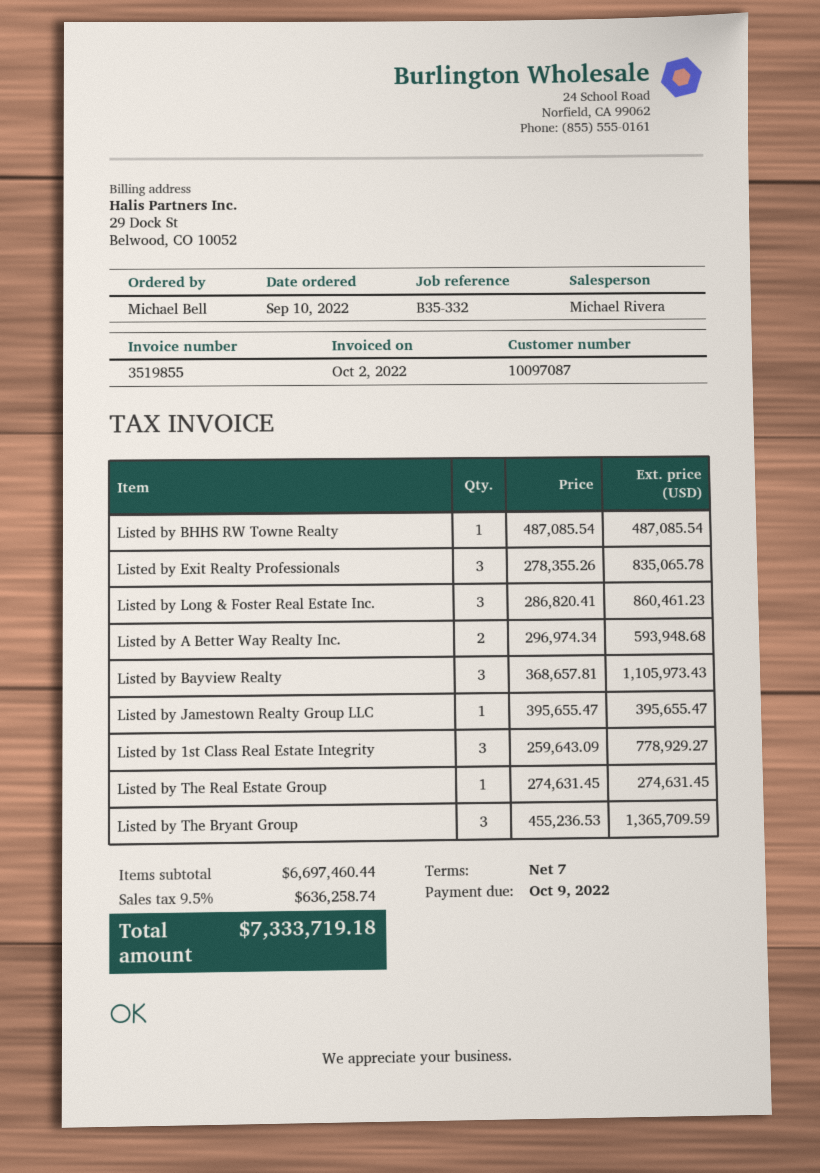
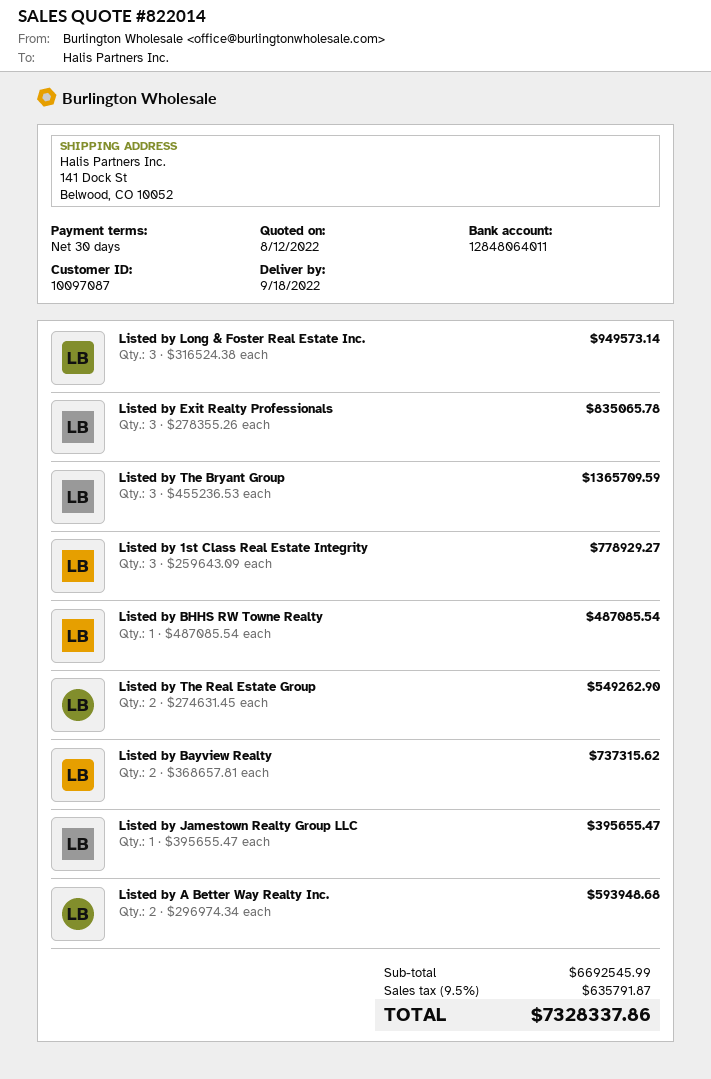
payment terms: 7 days -> 30 days
Listed by Long & Foster Real Estate Inc.: 3 x 286820.41 = 860461.23 -> 3 x 316524.38 = 949573.14
Listed by Bayview Realty: 3 x 368657.81 = 1105973.43 -> 2 x 368657.81 = 737315.62
Listed by The Real Estate Group: 1 x 274631.45 = 274631.45 -> 2 x 274631.45 = 549262.90
subtotal: 6697460.44 -> 6692545.99
tax: 9.5% = 636258.74 -> 9.5% = 635791.87
total: 7333719.18 -> 7328337.86

